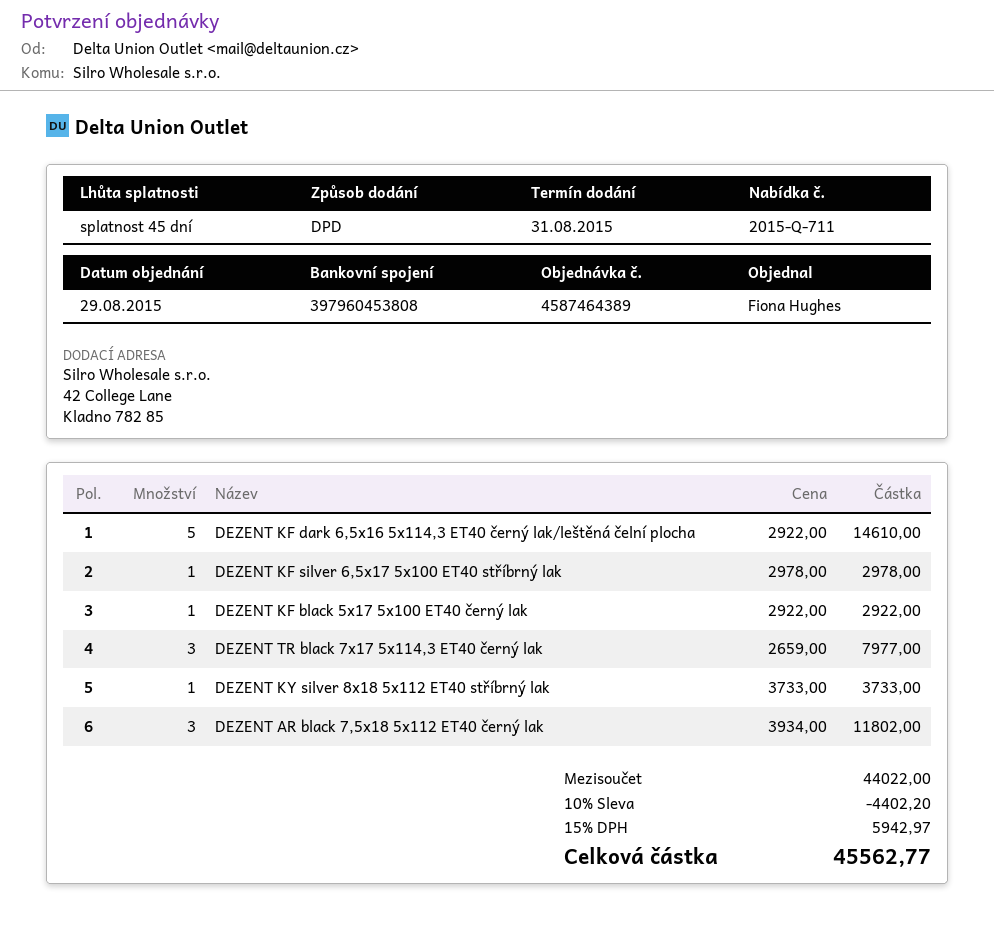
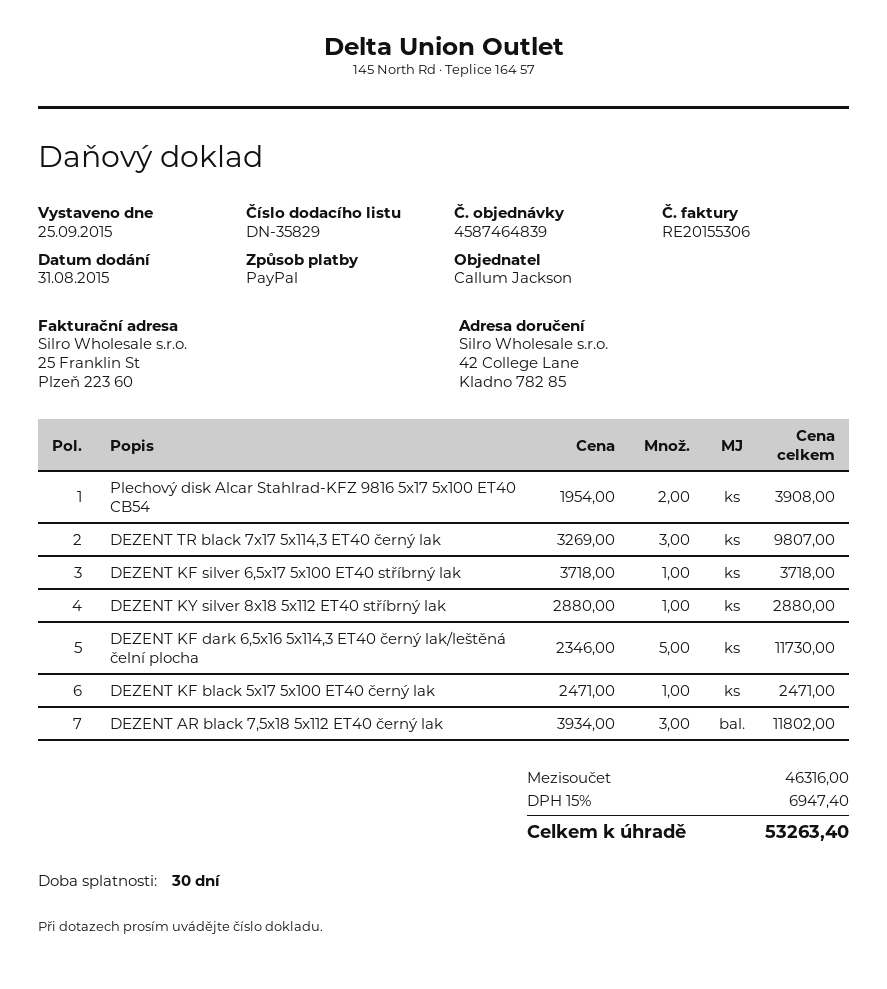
order number: 4587464389 -> 4587464839
payment terms: 45 days -> 30 days
ordered by: Fiona Hughes -> Callum Jackson
DEZENT KF dark 6,5x16 5x114,3 ET40 černý lak/leštěná čelní plocha: 5 x 2922.00 = 14610.00 -> 5 x 2346.00 = 11730.00
DEZENT KF silver 6,5x17 5x100 ET40 stříbrný lak: 1 x 2978.00 = 2978.00 -> 1 x 3718.00 = 3718.00
DEZENT KF black 5x17 5x100 ET40 černý lak: 1 x 2922.00 = 2922.00 -> 1 x 2471.00 = 2471.00
DEZENT TR black 7x17 5x114,3 ET40 černý lak: 3 x 2659.00 = 7977.00 -> 3 x 3269.00 = 9807.00
DEZENT KY silver 8x18 5x112 ET40 stříbrný lak: 1 x 3733.00 = 3733.00 -> 1 x 2880.00 = 2880.00
Plechový disk Alcar Stahlrad-KFZ 9816 5x17 5x100 ET40 CB54: none -> 2 x 1954.00 = 3908.00
subtotal: 44022.00 -> 46316.00
discount: 10% = 4402.20 -> none
tax: 15% = 5942.97 -> 15% = 6947.40
total: 45562.77 -> 53263.40

